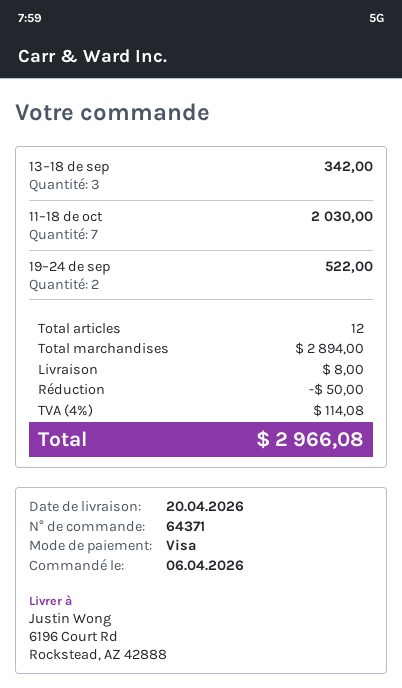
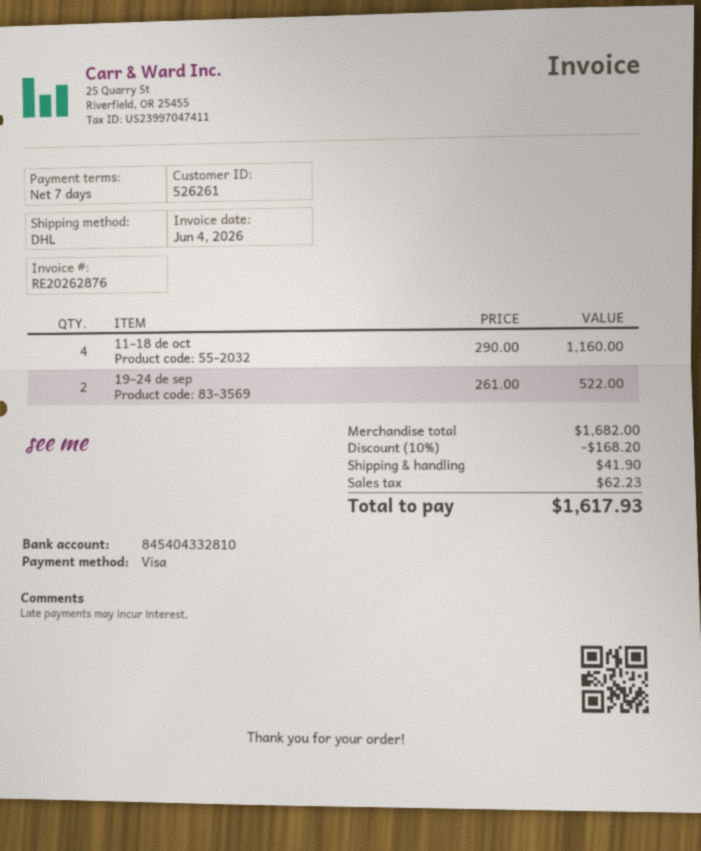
13–18 de sep: 3 for 342.00 -> none
11–18 de oct: 7 for 2030.00 -> 4 for 1160.00
subtotal: 2894.00 -> 1682.00
discount: 50.00 -> 168.20
shipping: 8.00 -> 41.90
tax: 114.08 -> 62.23
total: 2966.08 -> 1617.93

